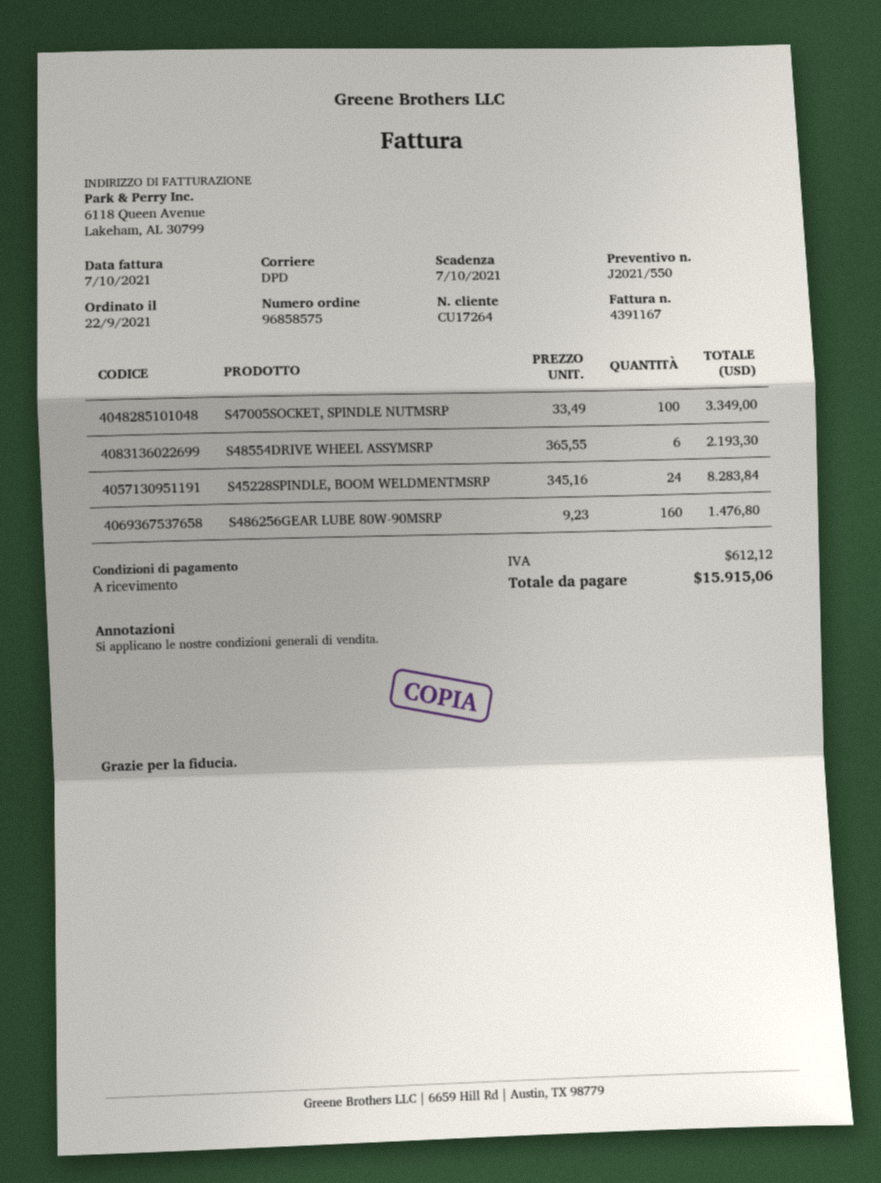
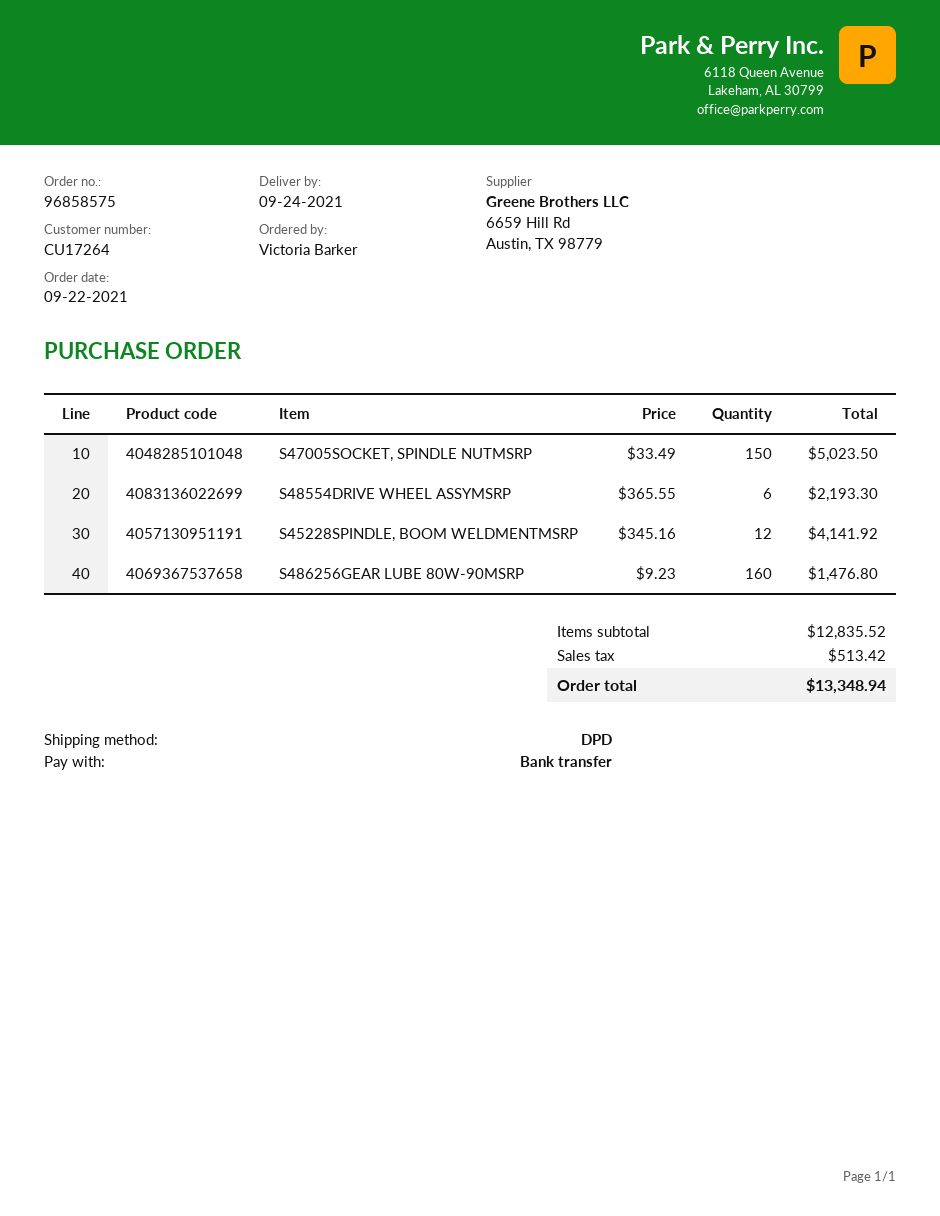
S47005SOCKET, SPINDLE NUTMSRP: 100 x 33.49 = 3349.00 -> 150 x 33.49 = 5023.50
S45228SPINDLE, BOOM WELDMENTMSRP: 24 x 345.16 = 8283.84 -> 12 x 345.16 = 4141.92
tax: 612.12 -> 513.42
total: 15915.06 -> 13348.94

